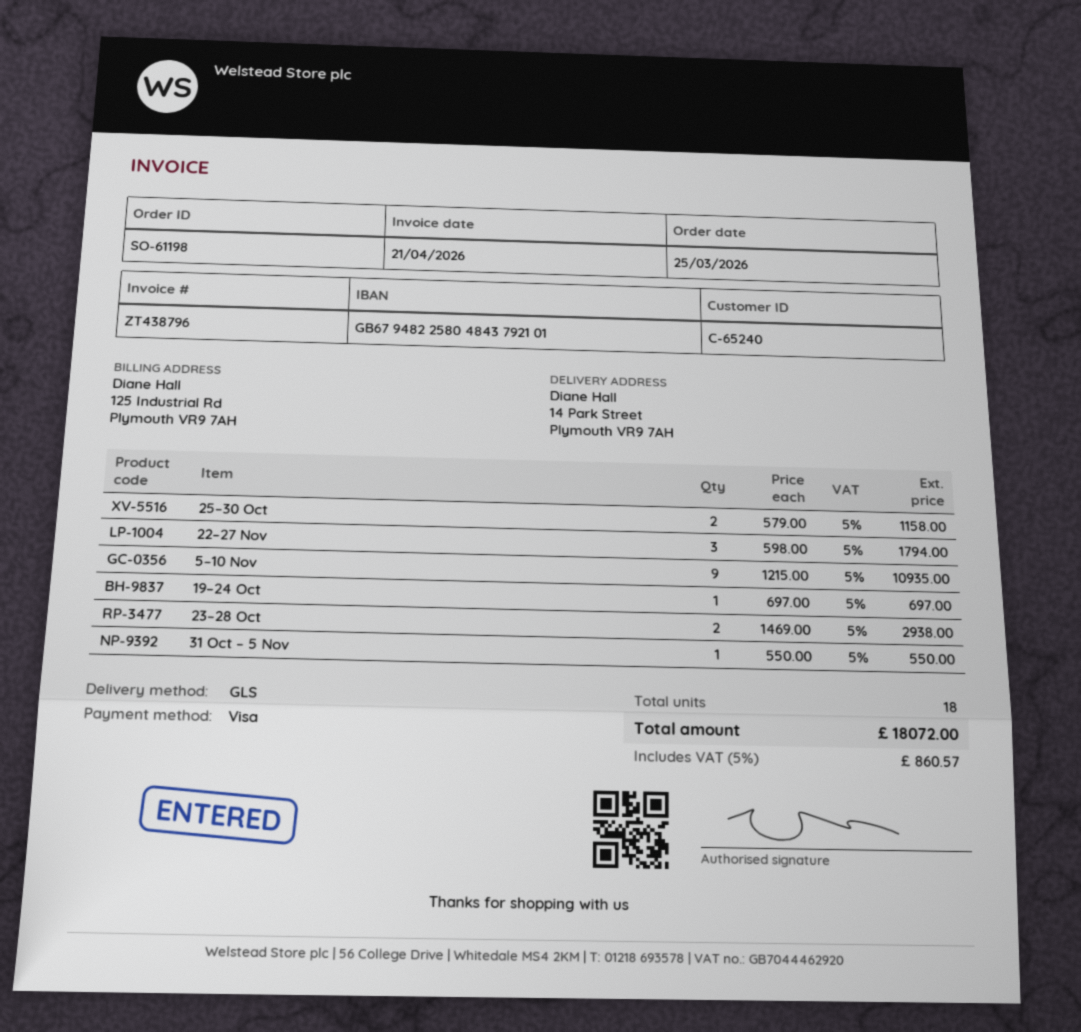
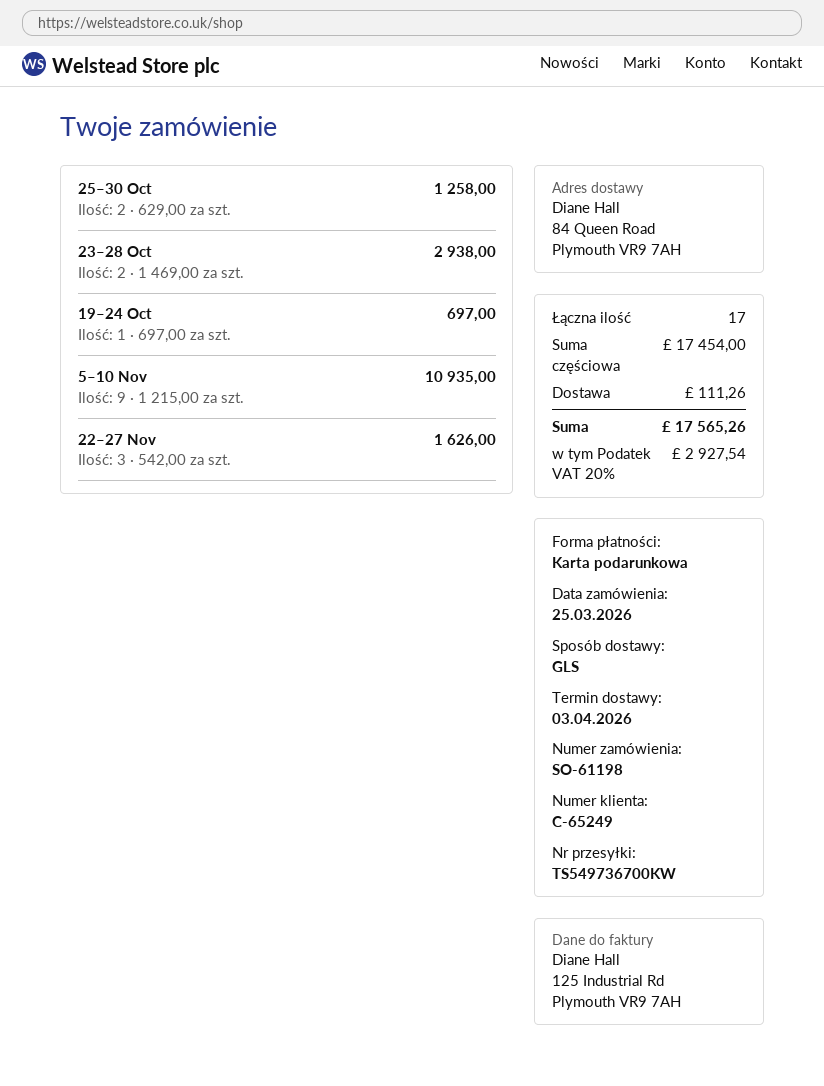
customer number: C-65240 -> C-65249
payment method: Visa -> gift card
ship to: 14 Park Street, Plymouth VR9 7AH -> 84 Queen Road, Plymouth VR9 7AH
25–30 Oct: 2 x 579.00 = 1158.00 -> 2 x 629.00 = 1258.00
22–27 Nov: 3 x 598.00 = 1794.00 -> 3 x 542.00 = 1626.00
31 Oct – 5 Nov: 1 x 550.00 = 550.00 -> none
total quantity: 18 -> 17
shipping: none -> 111.26
tax: 5% = 860.57 -> 20% = 2927.54
total: 18072.00 -> 17565.26

